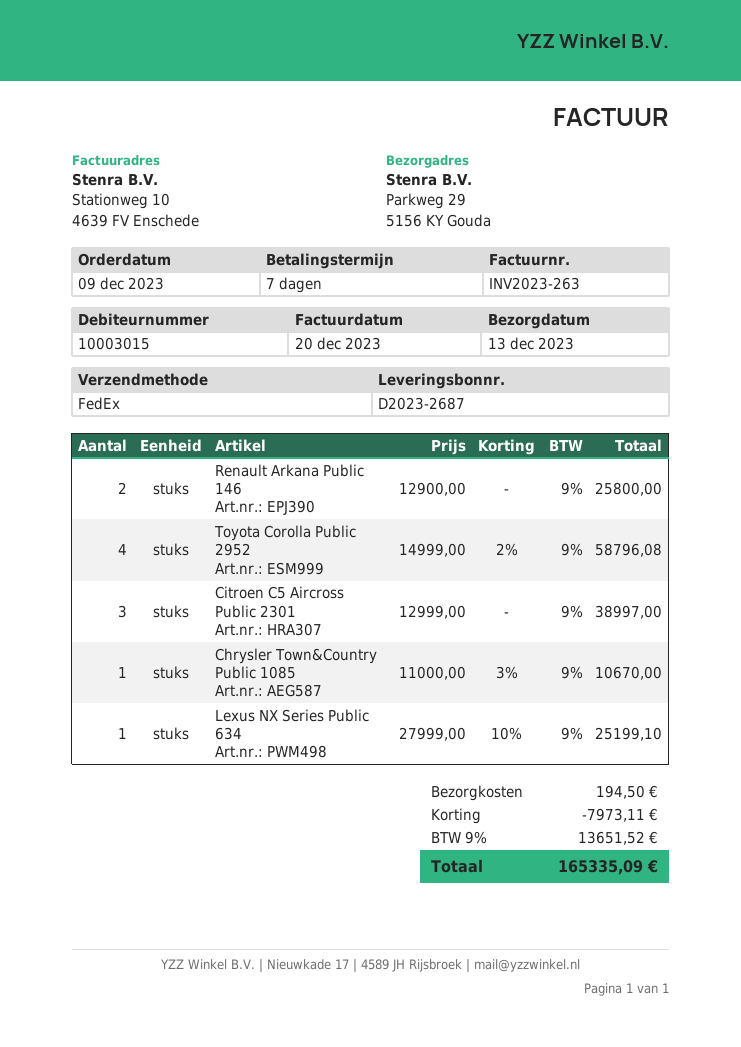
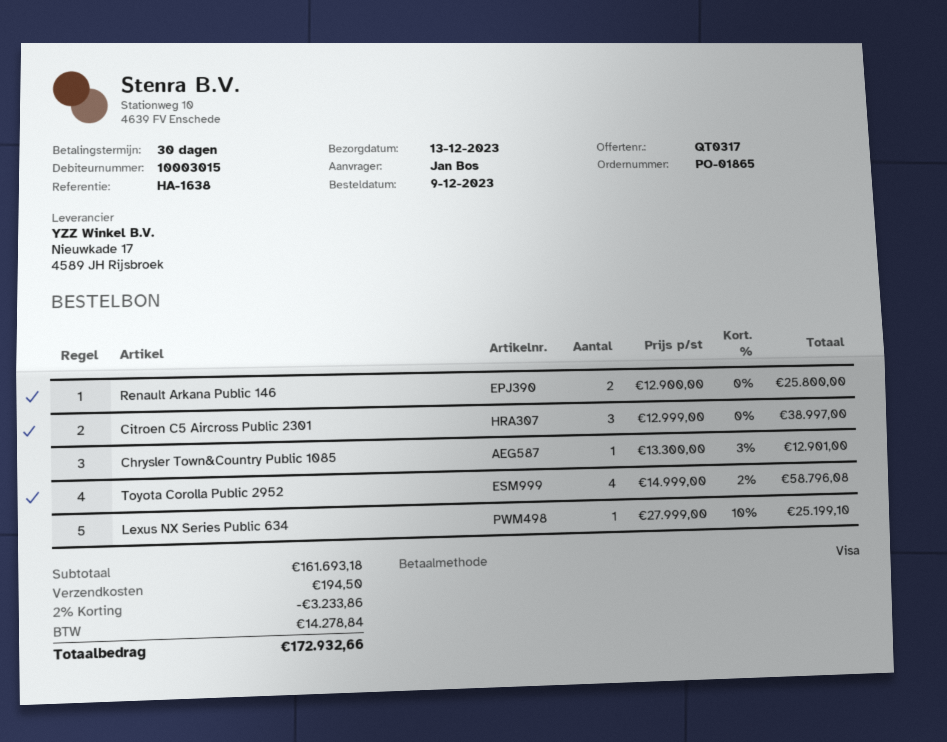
payment terms: 7 days -> 30 days
Chrysler Town&Country Public 1085: 1 x 11000.00 - 3% = 10670.00 -> 1 x 13300.00 - 3% = 12901.00
discount: 7973.11 -> 3233.86
tax: 13651.52 -> 14278.84
total: 165335.09 -> 172932.66

